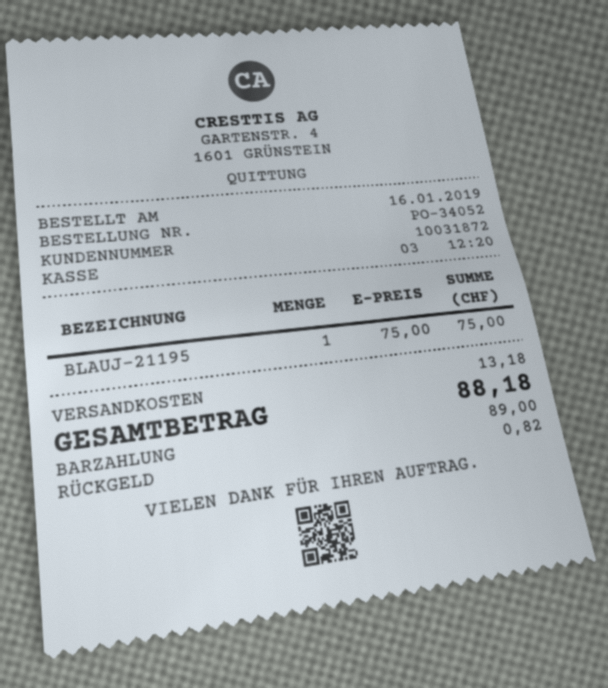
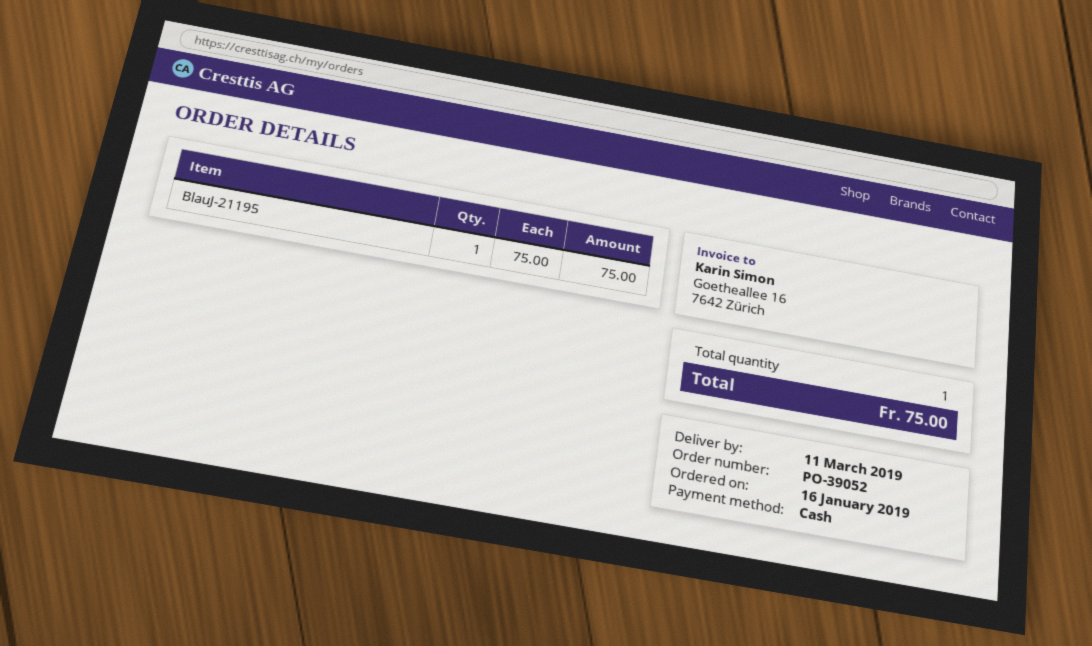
order number: PO-34052 -> PO-39052
shipping: 13.18 -> none
total: 88.18 -> 75.00

